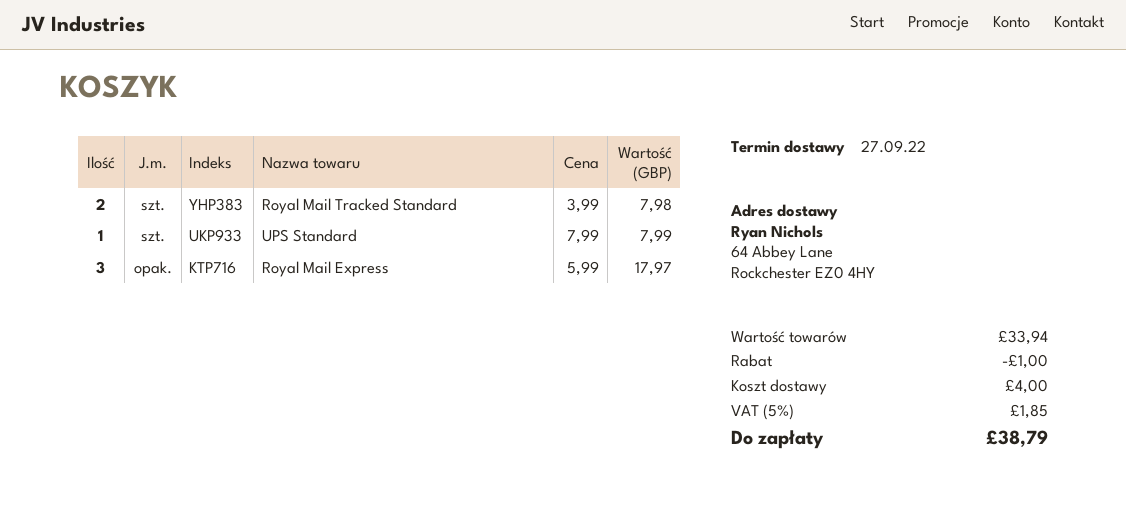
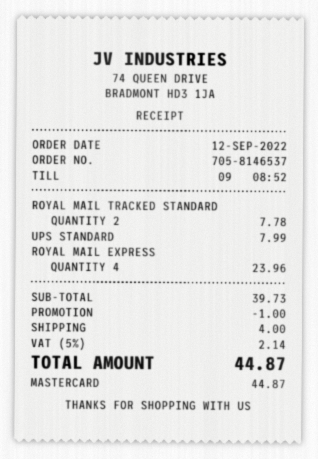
Royal Mail Tracked Standard: 2 for 7.98 -> 2 for 7.78
Royal Mail Express: 3 for 17.97 -> 4 for 23.96
subtotal: 33.94 -> 39.73
tax: 5% = 1.85 -> 5% = 2.14
total: 38.79 -> 44.87

